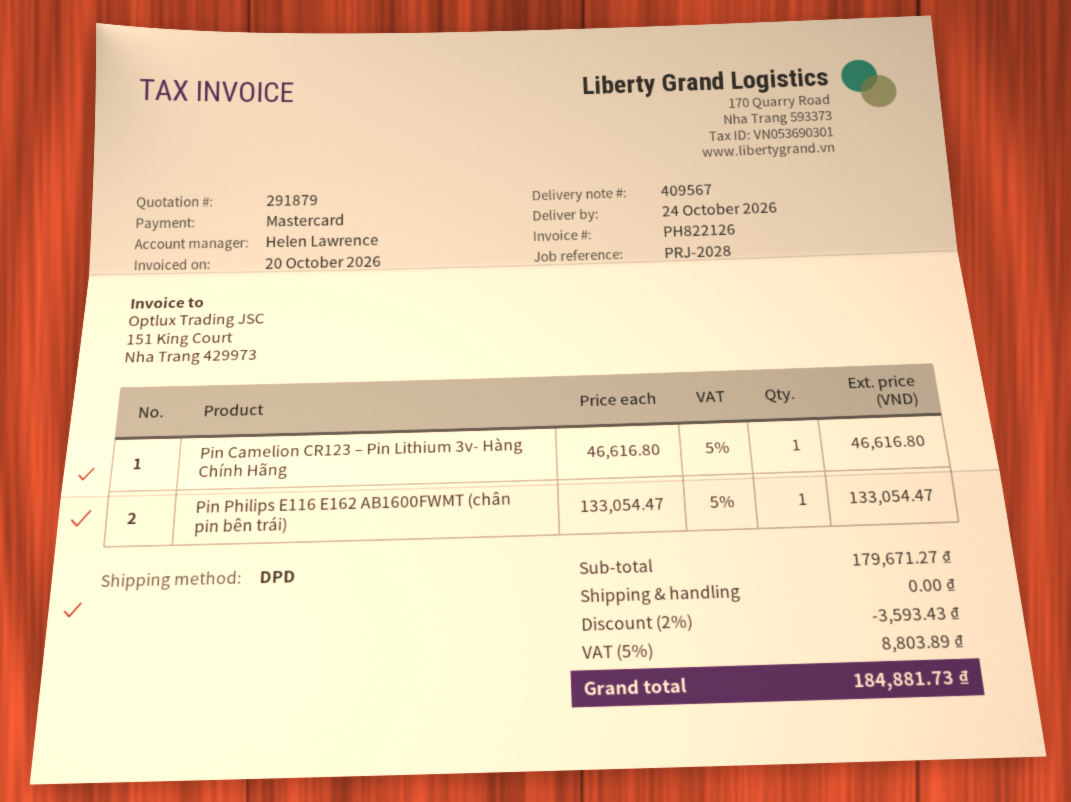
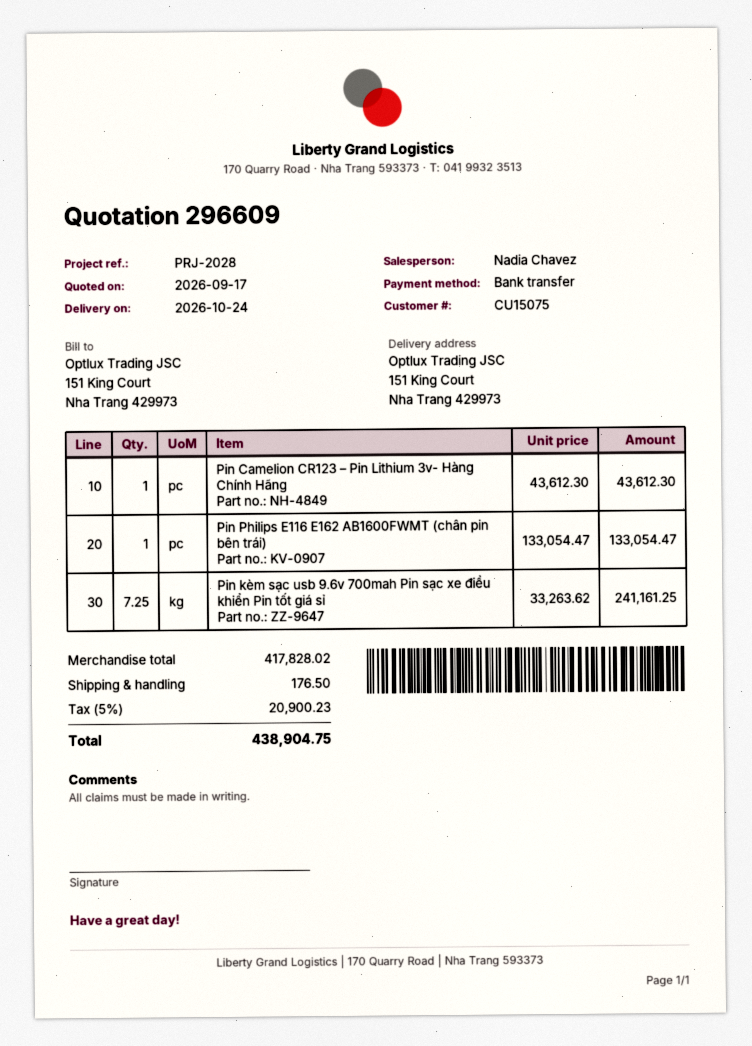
quote number: 291879 -> 296609
sales rep: Helen Lawrence -> Nadia Chavez
payment method: Mastercard -> bank transfer
Pin Camelion CR123 – Pin Lithium 3v- Hàng Chính Hãng: 1 x 46616.80 = 46616.80 -> 1 x 43612.30 = 43612.30
Pin kèm sạc usb 9.6v 700mah Pin sạc xe điều khiển Pin tốt giá sỉ: none -> 7.25 x 33263.62 = 241161.25
subtotal: 179671.27 -> 417828.02
discount: 2% = 3593.43 -> none
shipping: 0.00 -> 176.50
tax: 5% = 8803.89 -> 5% = 20900.23
total: 184881.73 -> 438904.75

